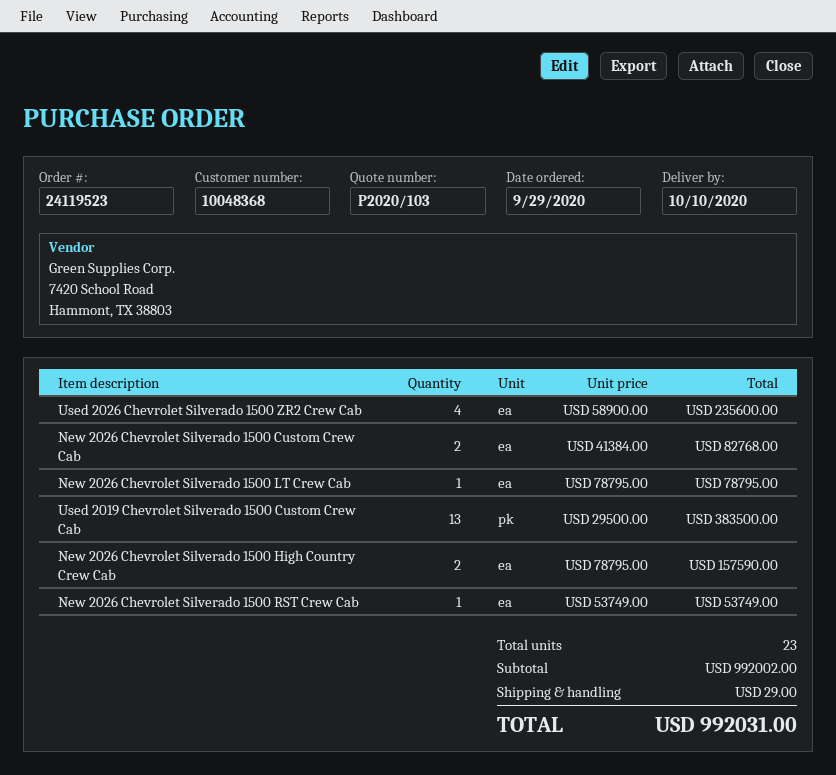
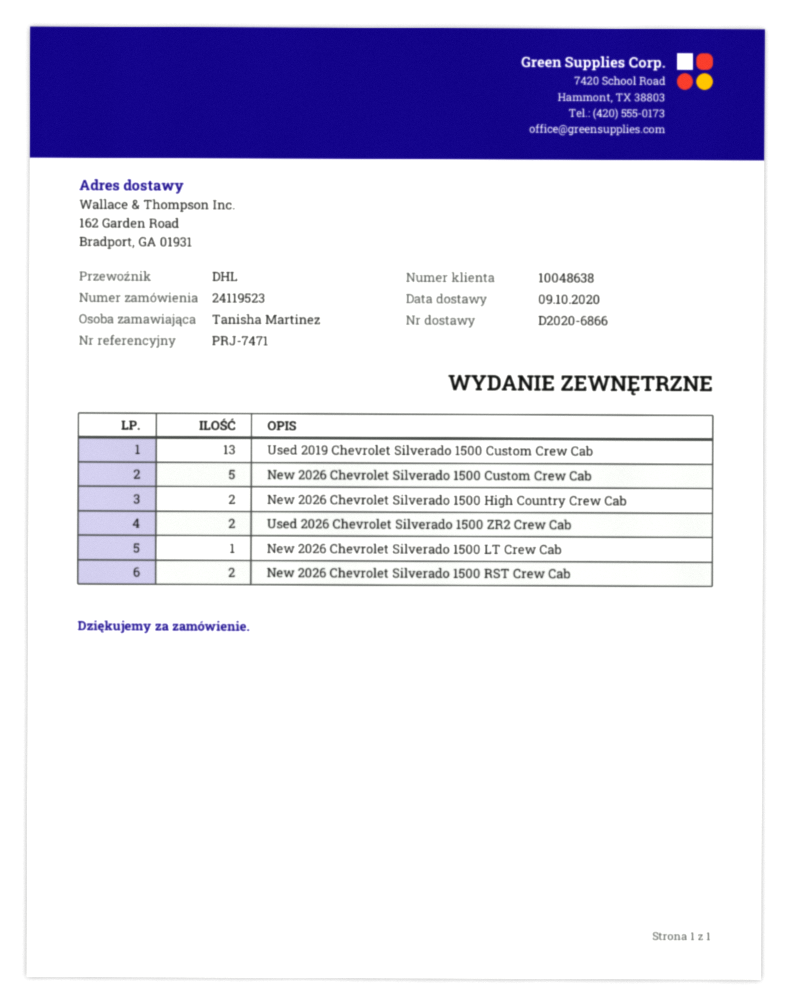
delivery date: 2020-10-10 -> 2020-10-09
customer number: 10048368 -> 10048638
Used 2026 Chevrolet Silverado 1500 ZR2 Crew Cab: 4 -> 2
New 2026 Chevrolet Silverado 1500 Custom Crew Cab: 2 -> 5
New 2026 Chevrolet Silverado 1500 RST Crew Cab: 1 -> 2

